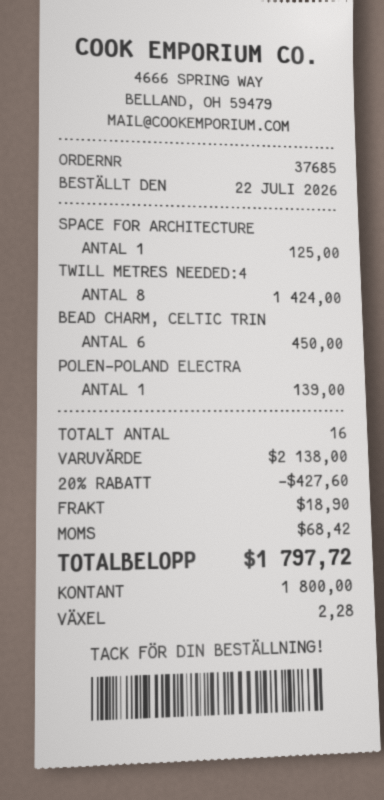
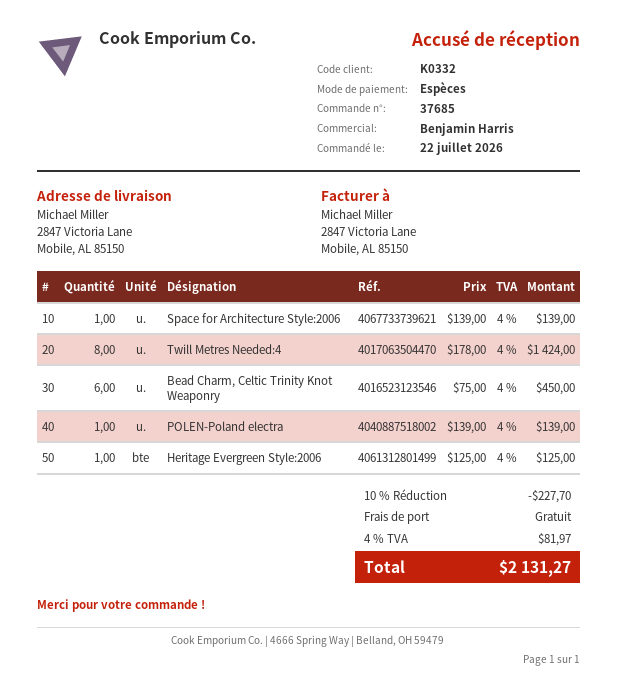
SPACE FOR ARCHITECTURE: 1 for 125.00 -> 1 for 139.00
Heritage Evergreen Style:2006: none -> 1 for 125.00
discount: 20% = 427.60 -> 10% = 227.70
shipping: 18.90 -> 0.00
tax: 68.42 -> 81.97
total: 1797.72 -> 2131.27

